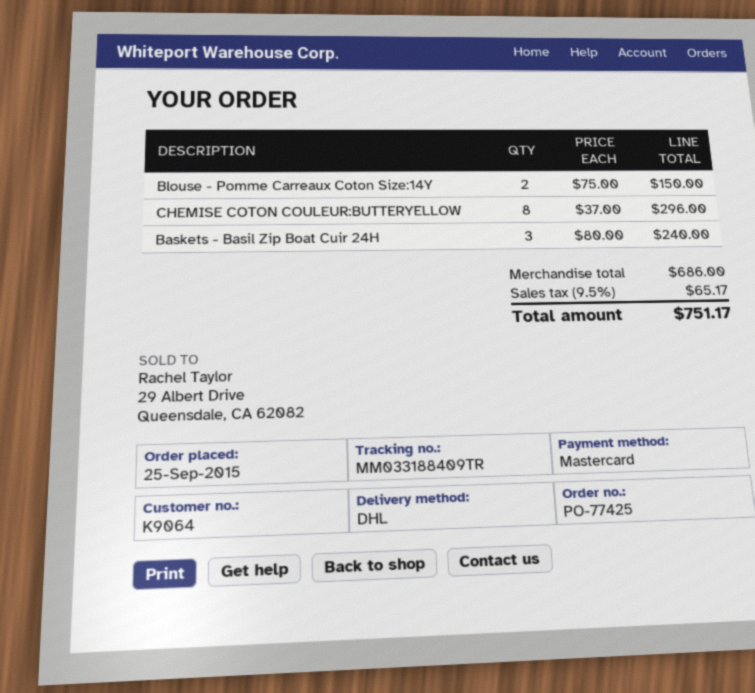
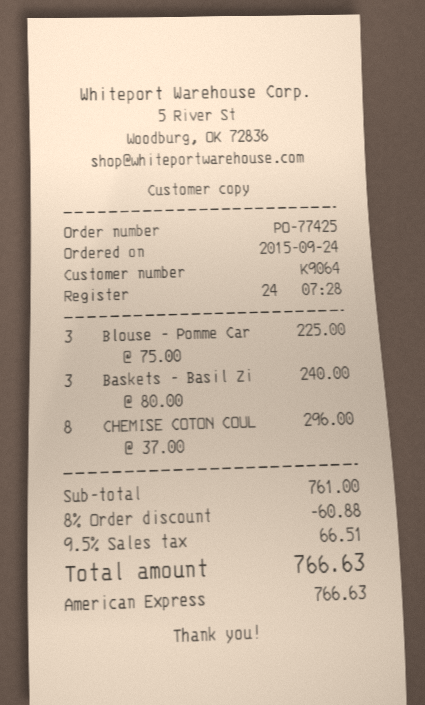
order date: 2015-09-25 -> 2015-09-24
payment method: Mastercard -> American Express
Blouse - Pomme Carreaux Coton Size:14Y: 2 x 75.00 = 150.00 -> 3 x 75.00 = 225.00
subtotal: 686.00 -> 761.00
discount: none -> 8% = 60.88
tax: 9.5% = 65.17 -> 9.5% = 66.51
total: 751.17 -> 766.63

